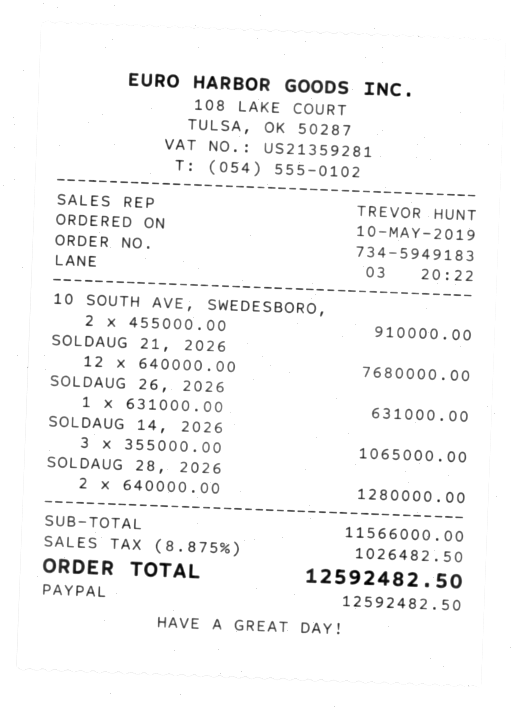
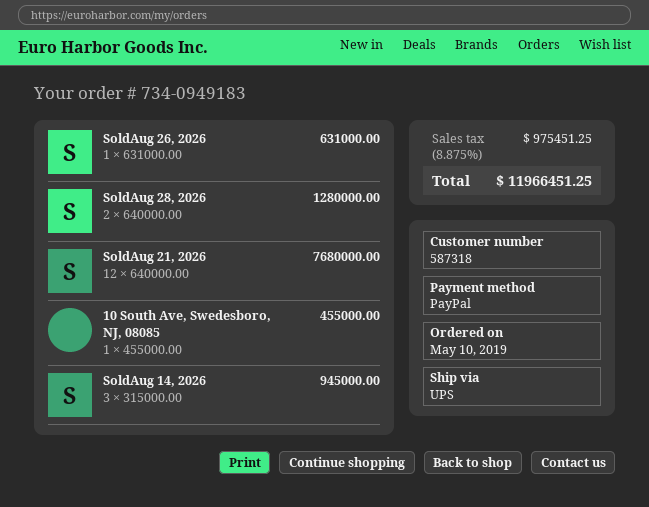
order number: 734-5949183 -> 734-0949183
10 SOUTH AVE, SWEDESBORO,: 2 x 455000.00 = 910000.00 -> 1 x 455000.00 = 455000.00
SOLDAUG 14, 2026: 3 x 355000.00 = 1065000.00 -> 3 x 315000.00 = 945000.00
tax: 8.875% = 1026482.50 -> 8.875% = 975451.25
total: 12592482.50 -> 11966451.25

